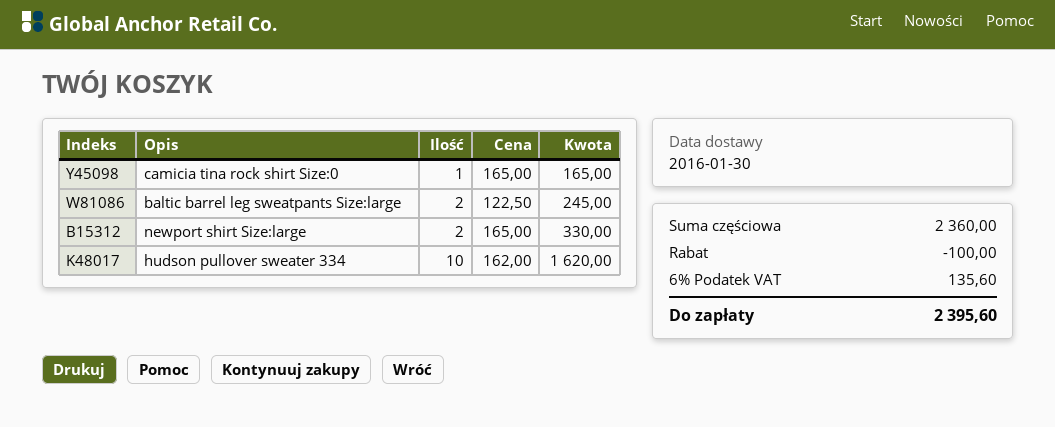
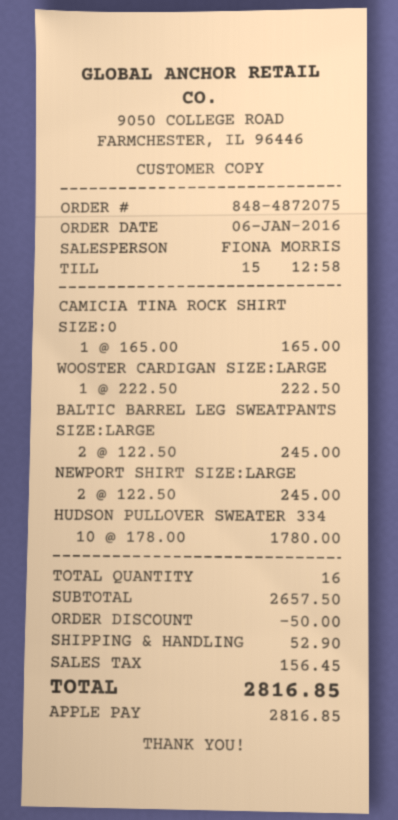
newport shirt Size:large: 2 x 165.00 = 330.00 -> 2 x 122.50 = 245.00
hudson pullover sweater 334: 10 x 162.00 = 1620.00 -> 10 x 178.00 = 1780.00
WOOSTER CARDIGAN SIZE:LARGE: none -> 1 x 222.50 = 222.50
subtotal: 2360.00 -> 2657.50
discount: 100.00 -> 50.00
shipping: none -> 52.90
tax: 135.60 -> 156.45
total: 2395.60 -> 2816.85

